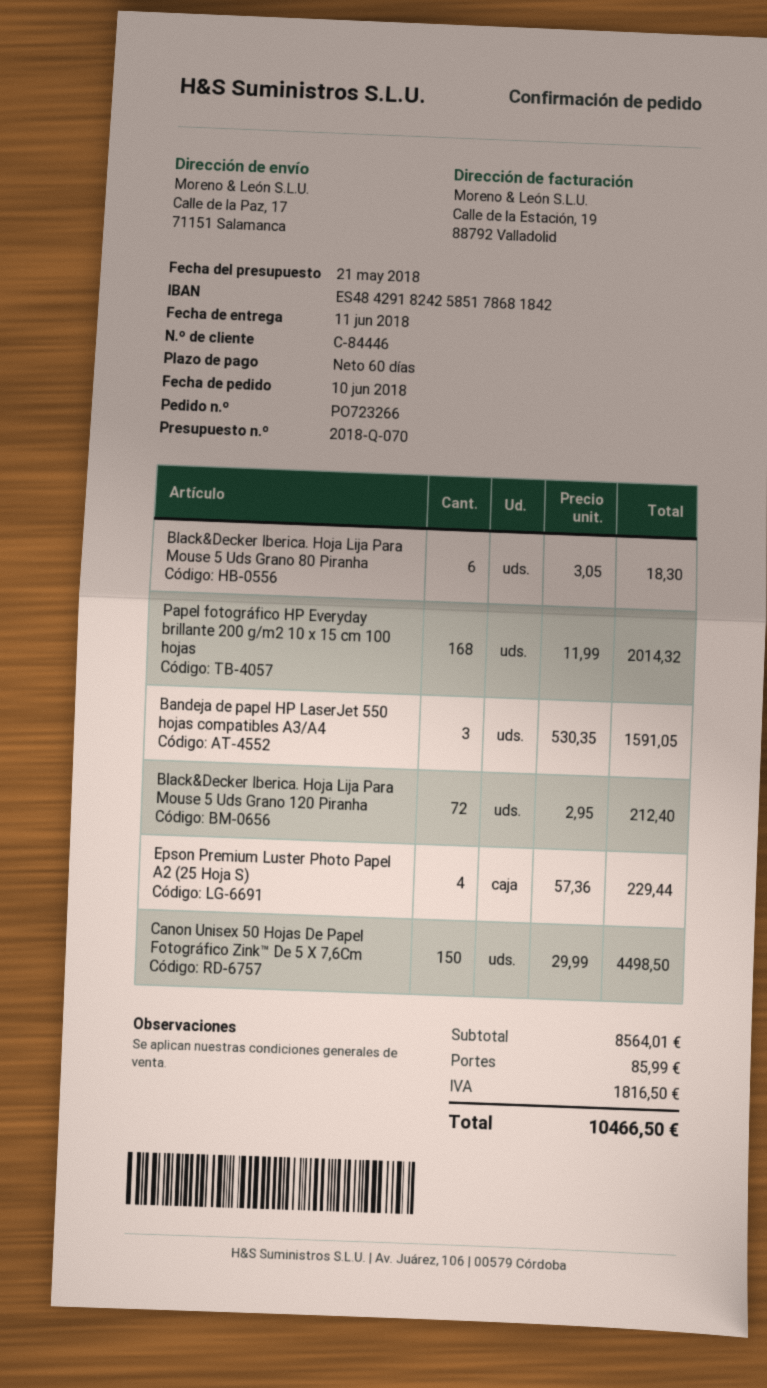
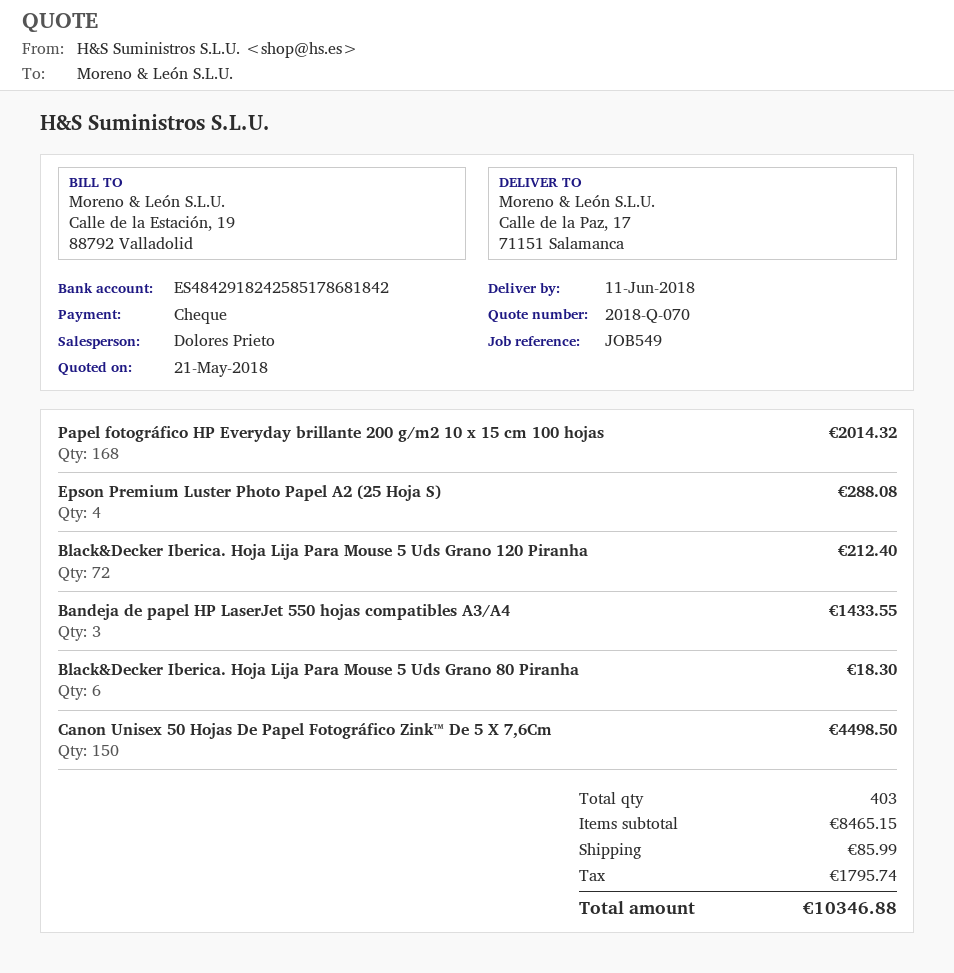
Bandeja de papel HP LaserJet 550 hojas compatibles A3/A4: 3 for 1591.05 -> 3 for 1433.55
Epson Premium Luster Photo Papel A2 (25 Hoja S): 4 for 229.44 -> 4 for 288.08
subtotal: 8564.01 -> 8465.15
tax: 1816.50 -> 1795.74
total: 10466.50 -> 10346.88

